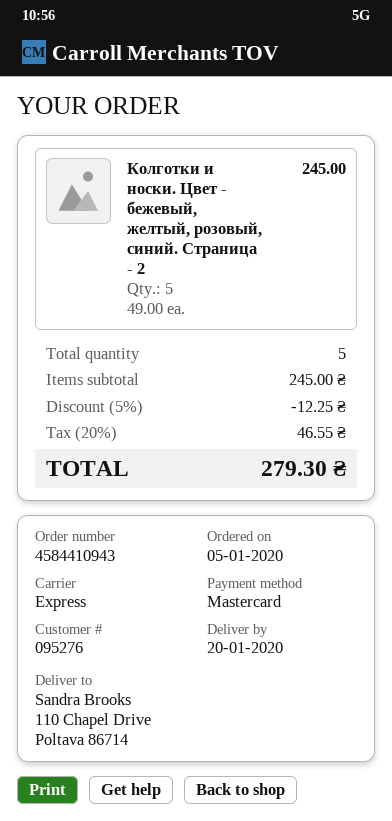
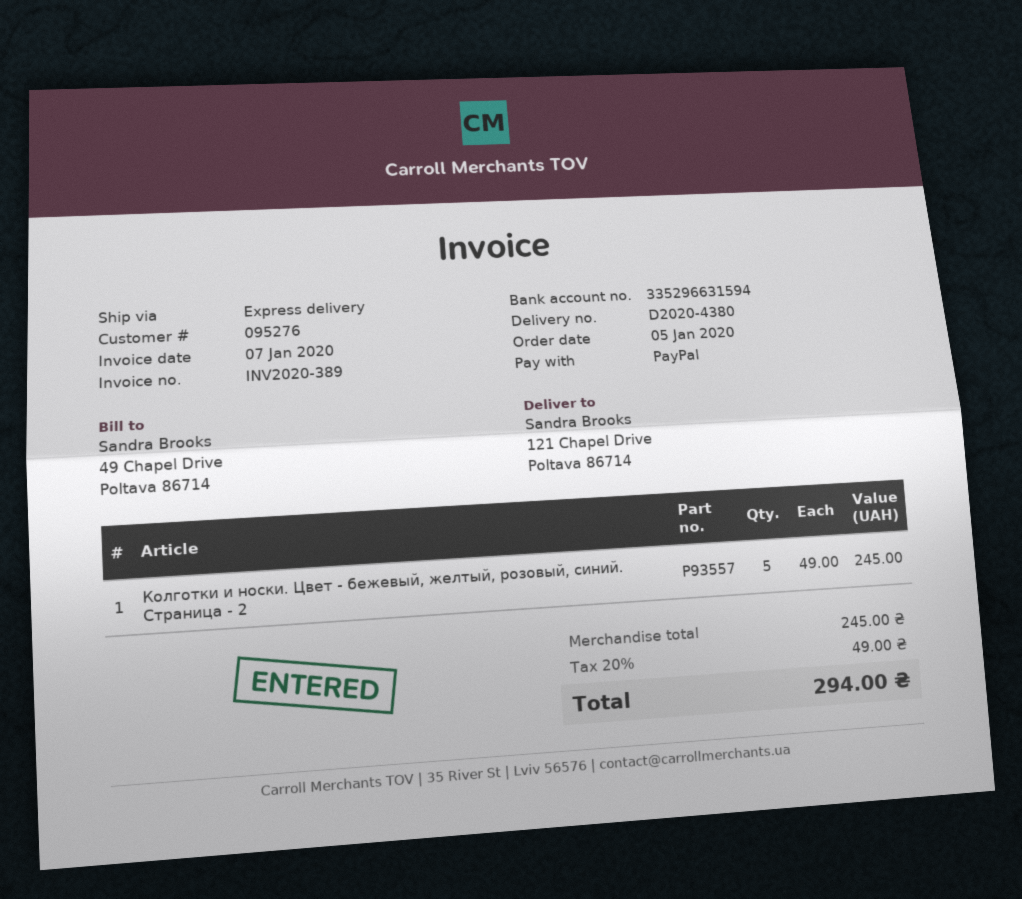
payment method: Mastercard -> PayPal
ship to: 110 Chapel Drive, Poltava 86714 -> 121 Chapel Drive, Poltava 86714
discount: 5% = 12.25 -> none
tax: 20% = 46.55 -> 20% = 49.00
total: 279.30 -> 294.00

